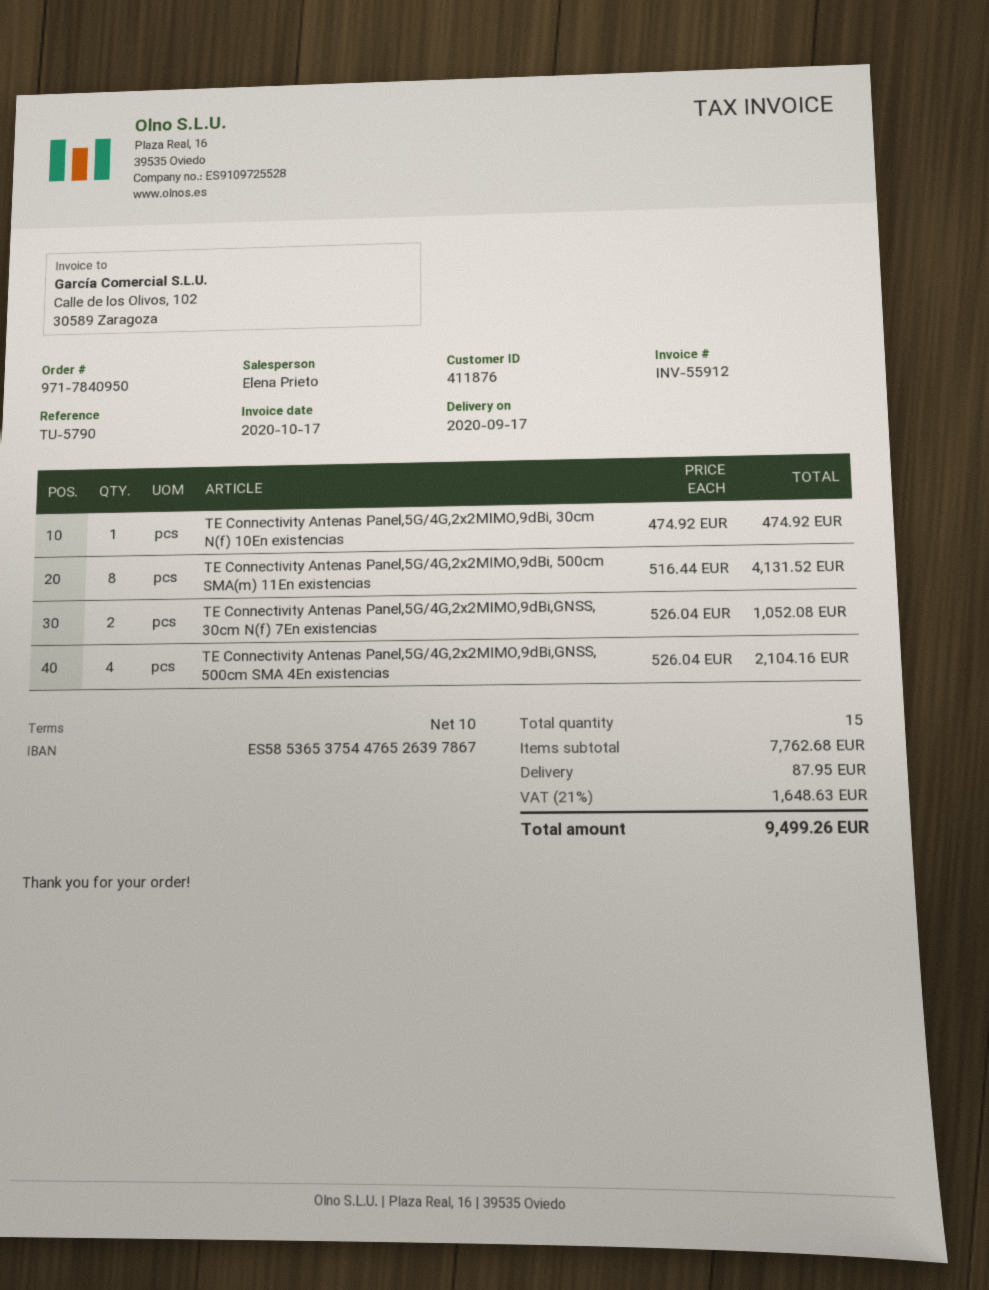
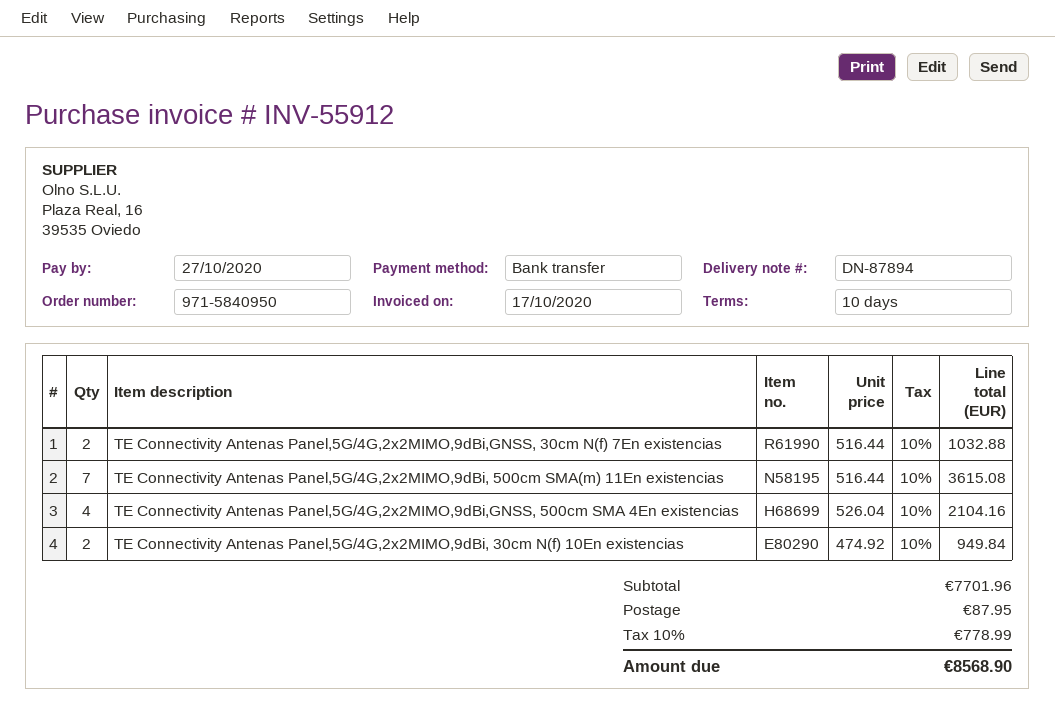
order number: 971-7840950 -> 971-5840950
TE Connectivity Antenas Panel,5G/4G,2x2MIMO,9dBi, 30cm N(f) 10En existencias: 1 x 474.92 = 474.92 -> 2 x 474.92 = 949.84
TE Connectivity Antenas Panel,5G/4G,2x2MIMO,9dBi, 500cm SMA(m) 11En existencias: 8 x 516.44 = 4131.52 -> 7 x 516.44 = 3615.08
TE Connectivity Antenas Panel,5G/4G,2x2MIMO,9dBi,GNSS, 30cm N(f) 7En existencias: 2 x 526.04 = 1052.08 -> 2 x 516.44 = 1032.88
subtotal: 7762.68 -> 7701.96
tax: 21% = 1648.63 -> 10% = 778.99
total: 9499.26 -> 8568.90

